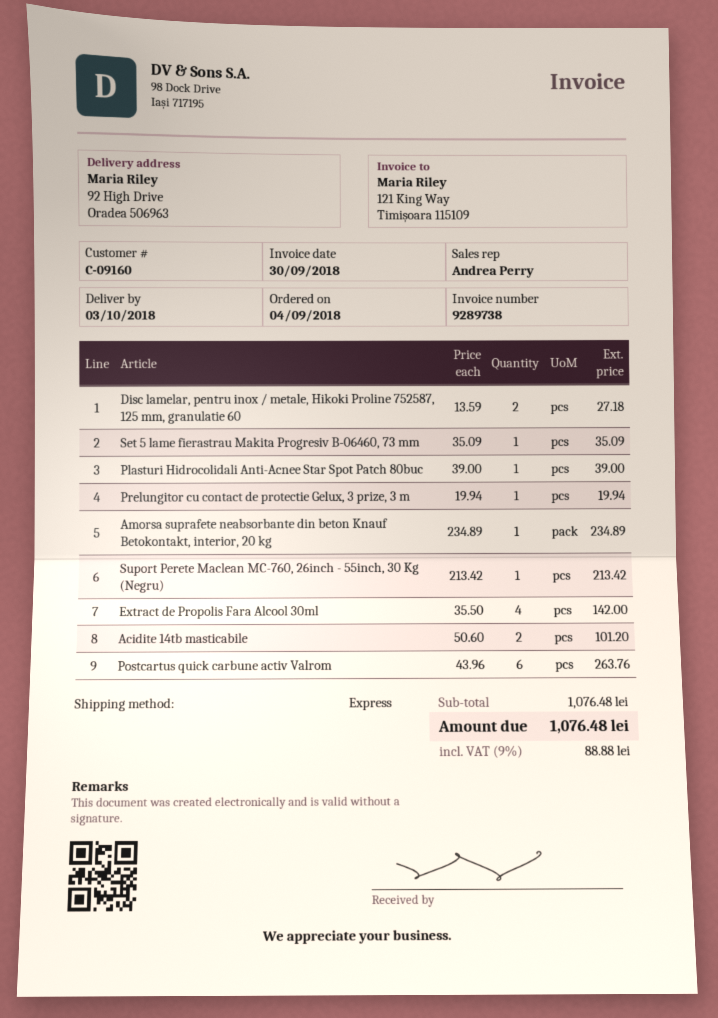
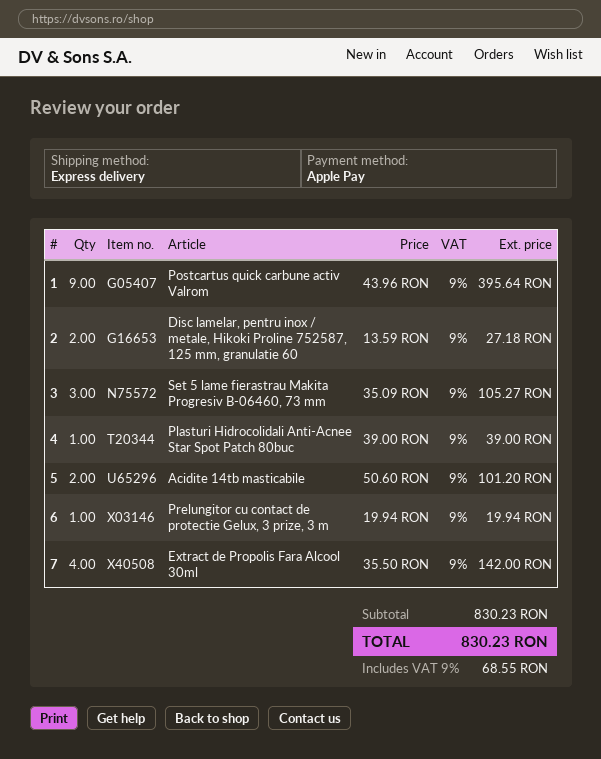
Set 5 lame fierastrau Makita Progresiv B-06460, 73 mm: 1 x 35.09 = 35.09 -> 3 x 35.09 = 105.27
Amorsa suprafete neabsorbante din beton Knauf Betokontakt, interior, 20 kg: 1 x 234.89 = 234.89 -> none
Suport Perete Maclean MC-760, 26inch - 55inch, 30 Kg (Negru): 1 x 213.42 = 213.42 -> none
Postcartus quick carbune activ Valrom: 6 x 43.96 = 263.76 -> 9 x 43.96 = 395.64
subtotal: 1076.48 -> 830.23
tax: 9% = 88.88 -> 9% = 68.55
total: 1076.48 -> 830.23

